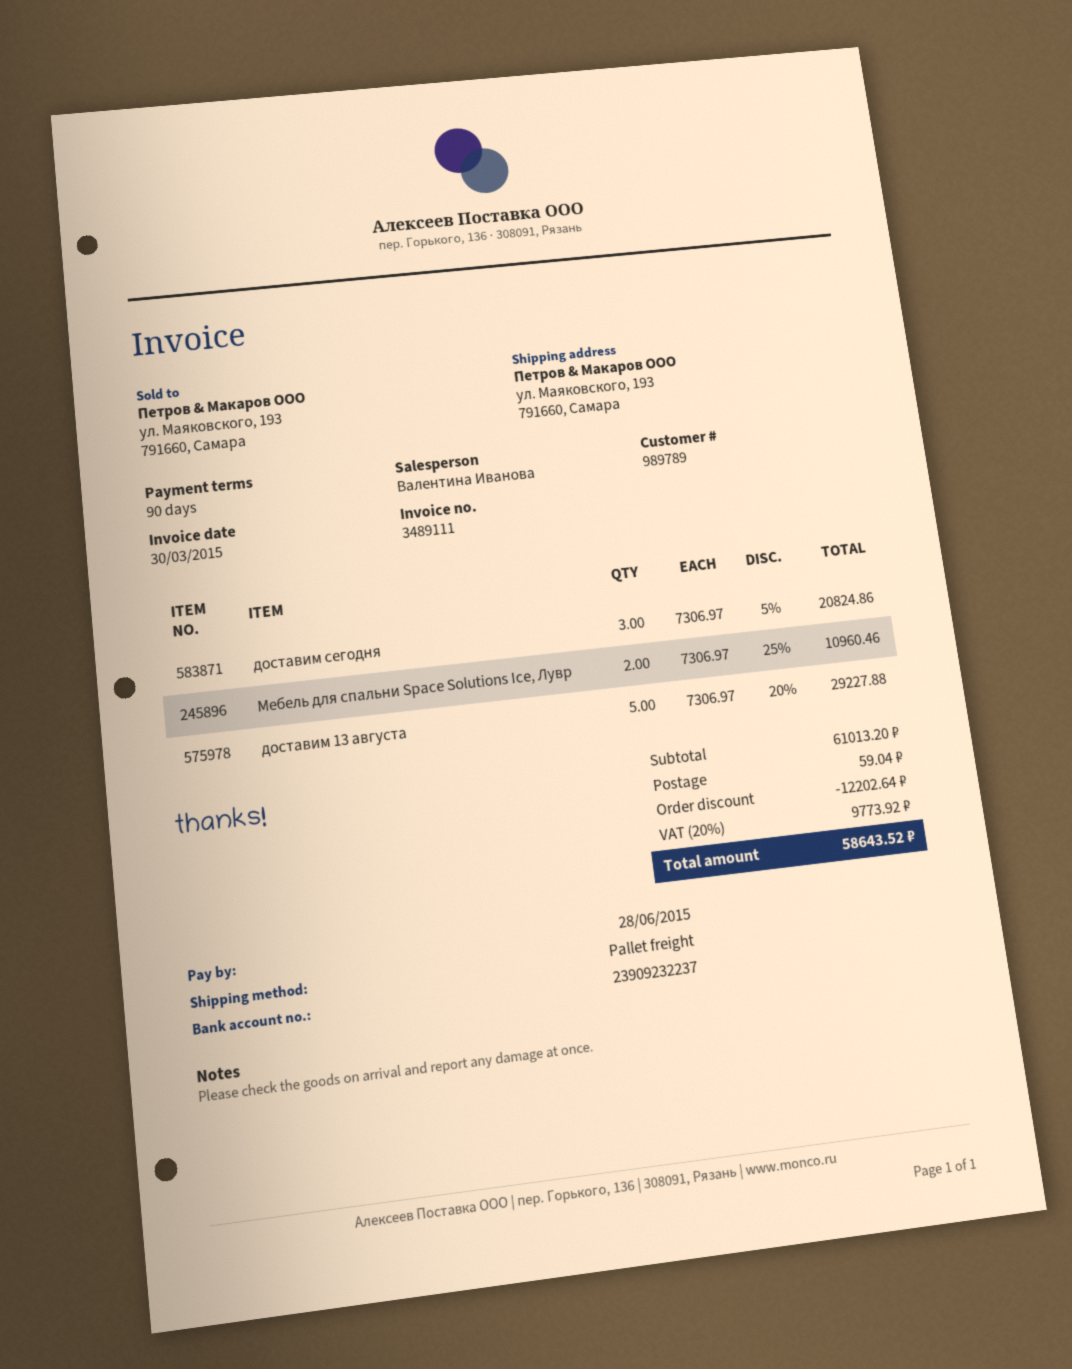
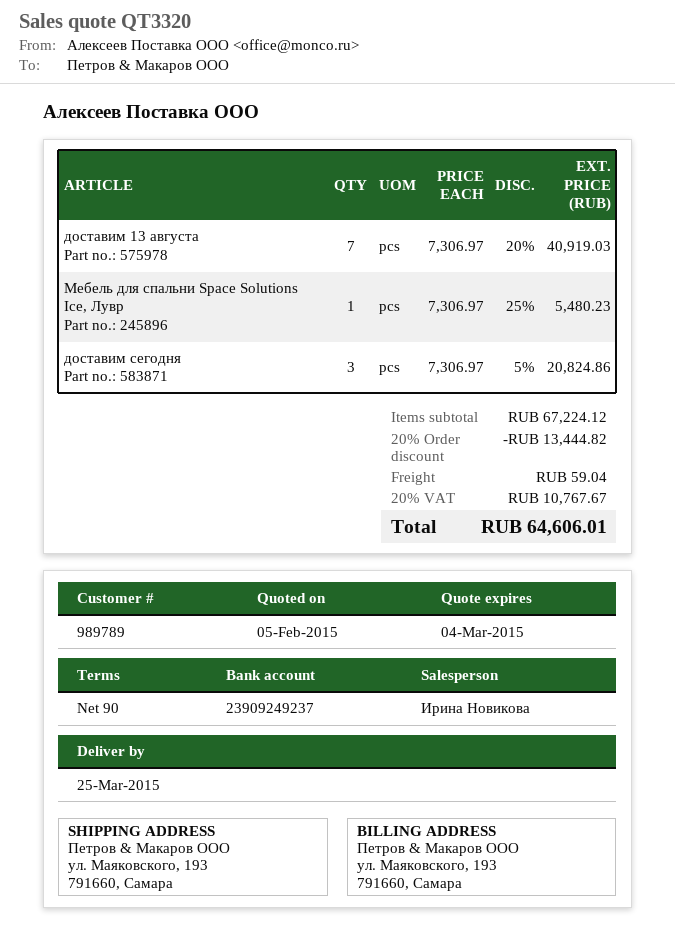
sales rep: Валентина Иванова -> Ирина Новикова
bank account: 23909232237 -> 23909249237
Мебель для спальни Space Solutions Ice, Лувр: 2 x 7306.97 - 25% = 10960.46 -> 1 x 7306.97 - 25% = 5480.23
доставим 13 августа: 5 x 7306.97 - 20% = 29227.88 -> 7 x 7306.97 - 20% = 40919.03
subtotal: 61013.20 -> 67224.12
discount: 12202.64 -> 13444.82
tax: 20% = 9773.92 -> 20% = 10767.67
total: 58643.52 -> 64606.01

